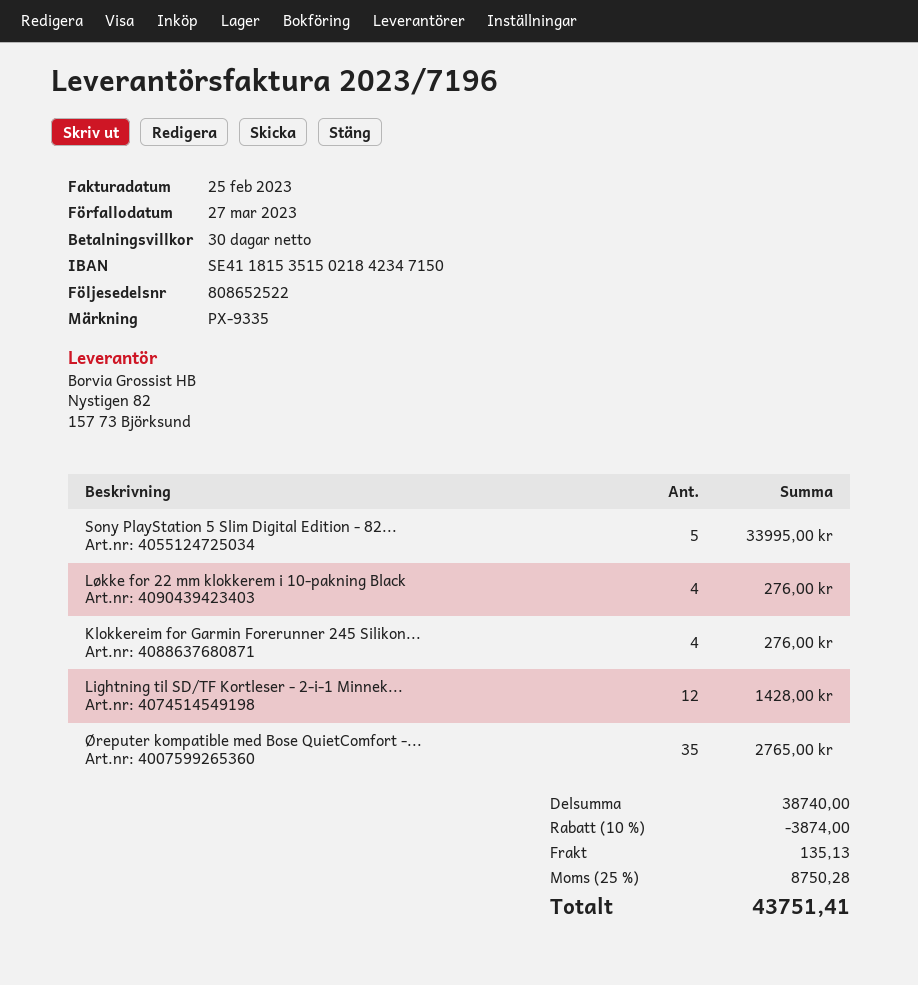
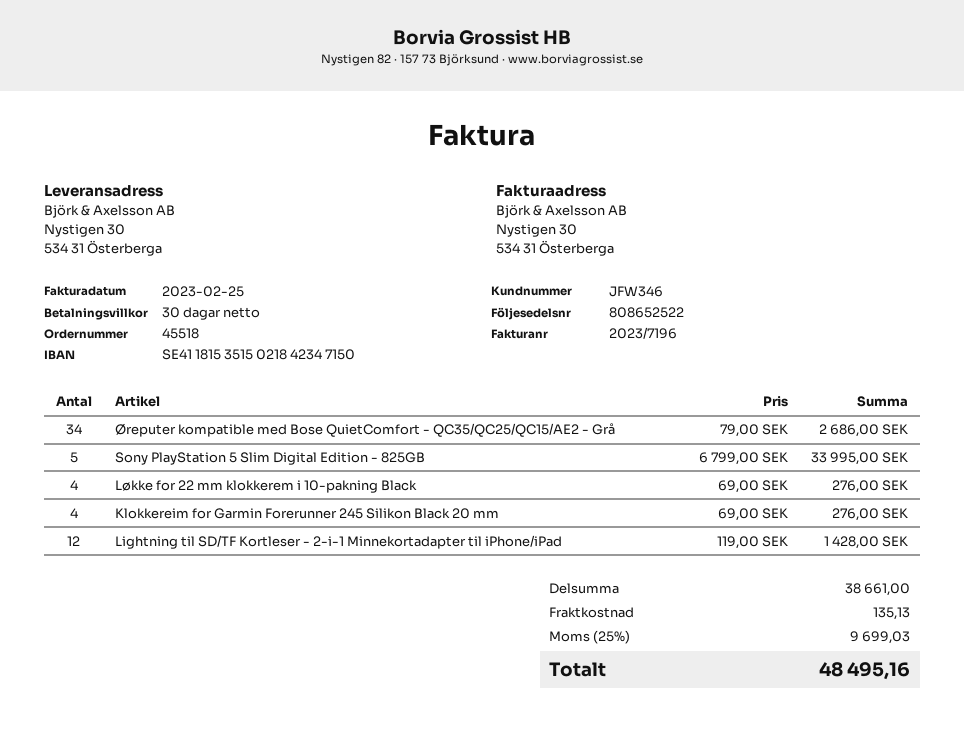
Øreputer kompatible med Bose QuietComfort -...: 35 for 2765.00 -> 34 for 2686.00
subtotal: 38740.00 -> 38661.00
discount: 10% = 3874.00 -> none
tax: 25% = 8750.28 -> 25% = 9699.03
total: 43751.41 -> 48495.16

